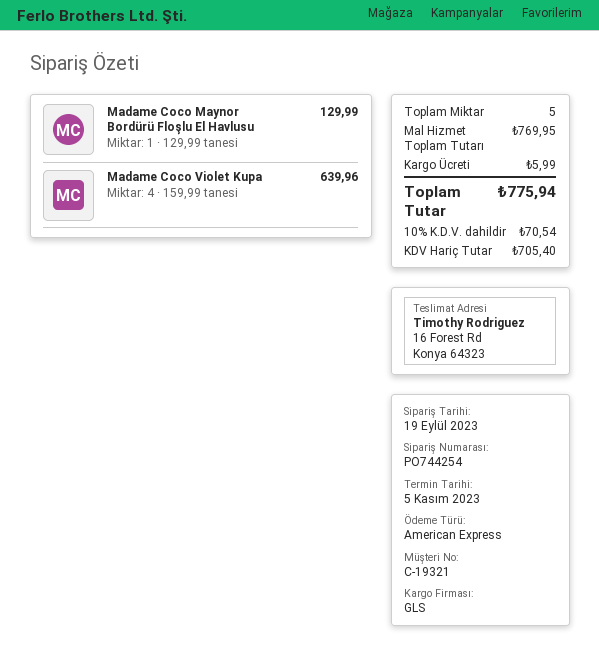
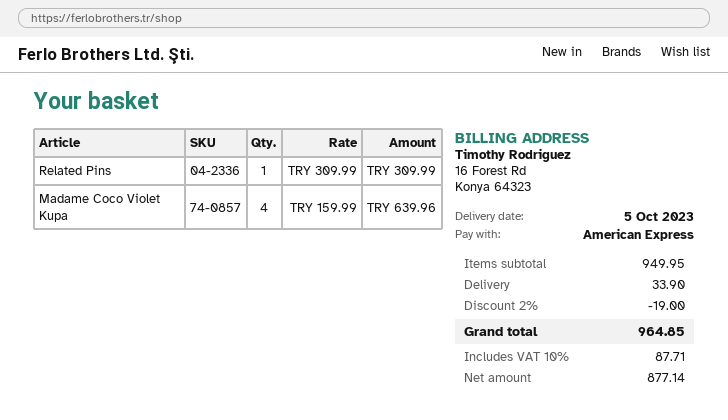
delivery date: 2023-11-05 -> 2023-10-05
Madame Coco Maynor Bordürü Floşlu El Havlusu: 1 x 129.99 = 129.99 -> none
Related Pins: none -> 1 x 309.99 = 309.99
subtotal: 769.95 -> 949.95
discount: none -> 2% = 19.00
shipping: 5.99 -> 33.90
net: 705.40 -> 877.14
tax: 10% = 70.54 -> 10% = 87.71
total: 775.94 -> 964.85

